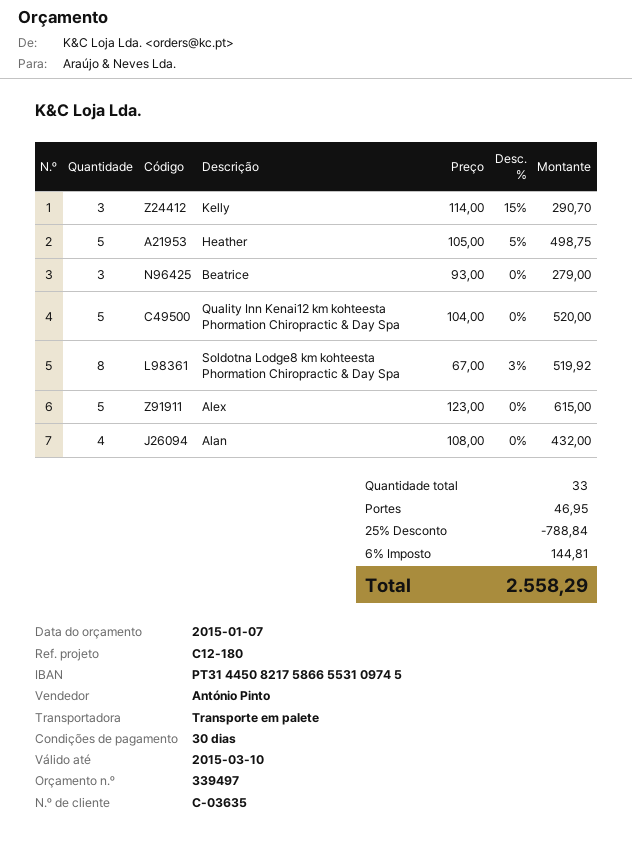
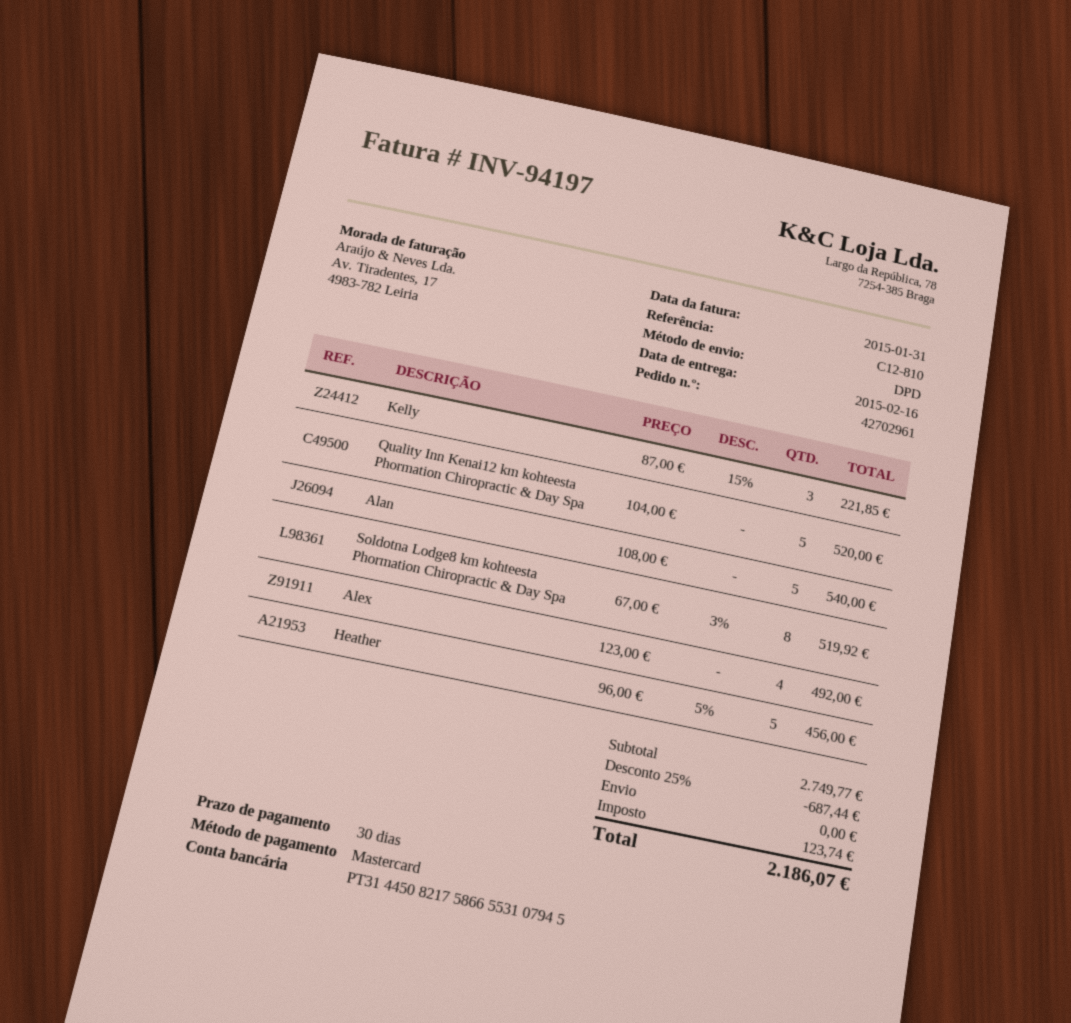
reference: C12-180 -> C12-810
bank account: PT31445082175866553109745 -> PT31445082175866553107945
shipping method: pallet freight -> DPD
Kelly: 3 x 114.00 - 15% = 290.70 -> 3 x 87.00 - 15% = 221.85
Heather: 5 x 105.00 - 5% = 498.75 -> 5 x 96.00 - 5% = 456.00
Beatrice: 3 x 93.00 = 279.00 -> none
Alex: 5 x 123.00 = 615.00 -> 4 x 123.00 = 492.00
Alan: 4 x 108.00 = 432.00 -> 5 x 108.00 = 540.00
discount: 25% = 788.84 -> 25% = 687.44
shipping: 46.95 -> 0.00
tax: 144.81 -> 123.74
total: 2558.29 -> 2186.07

